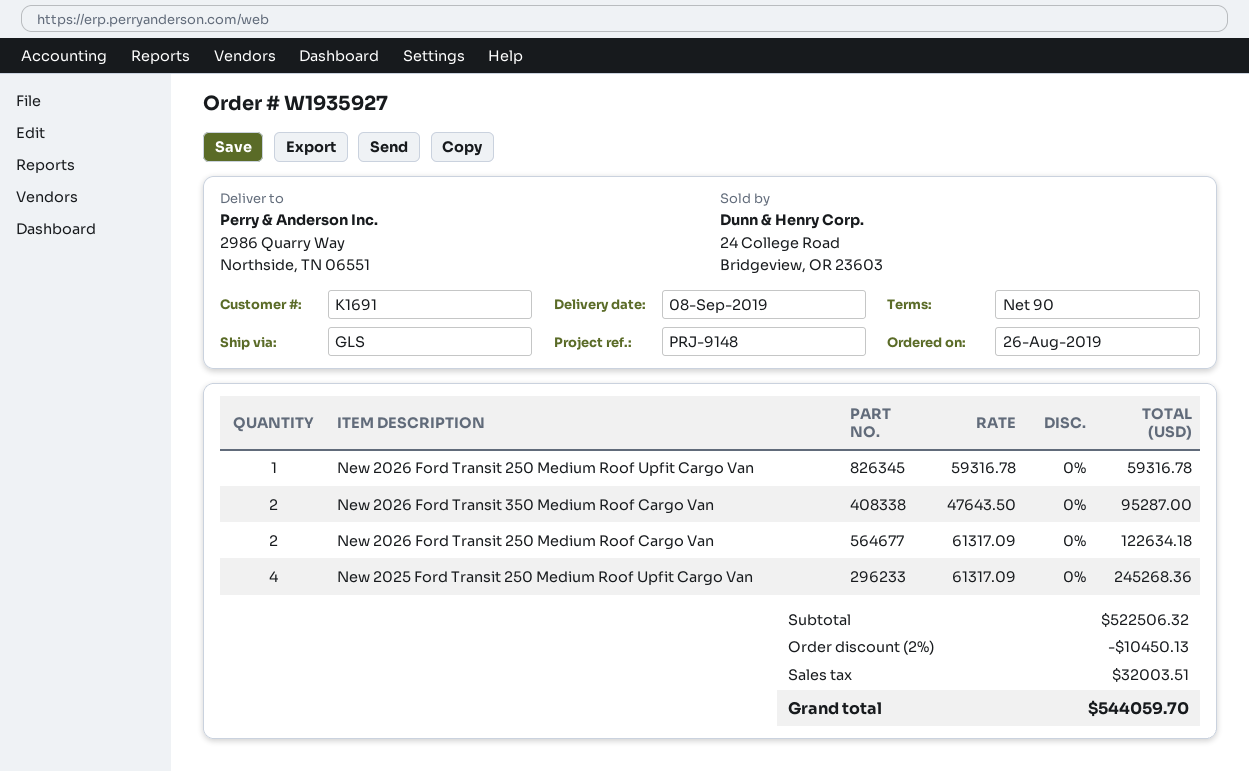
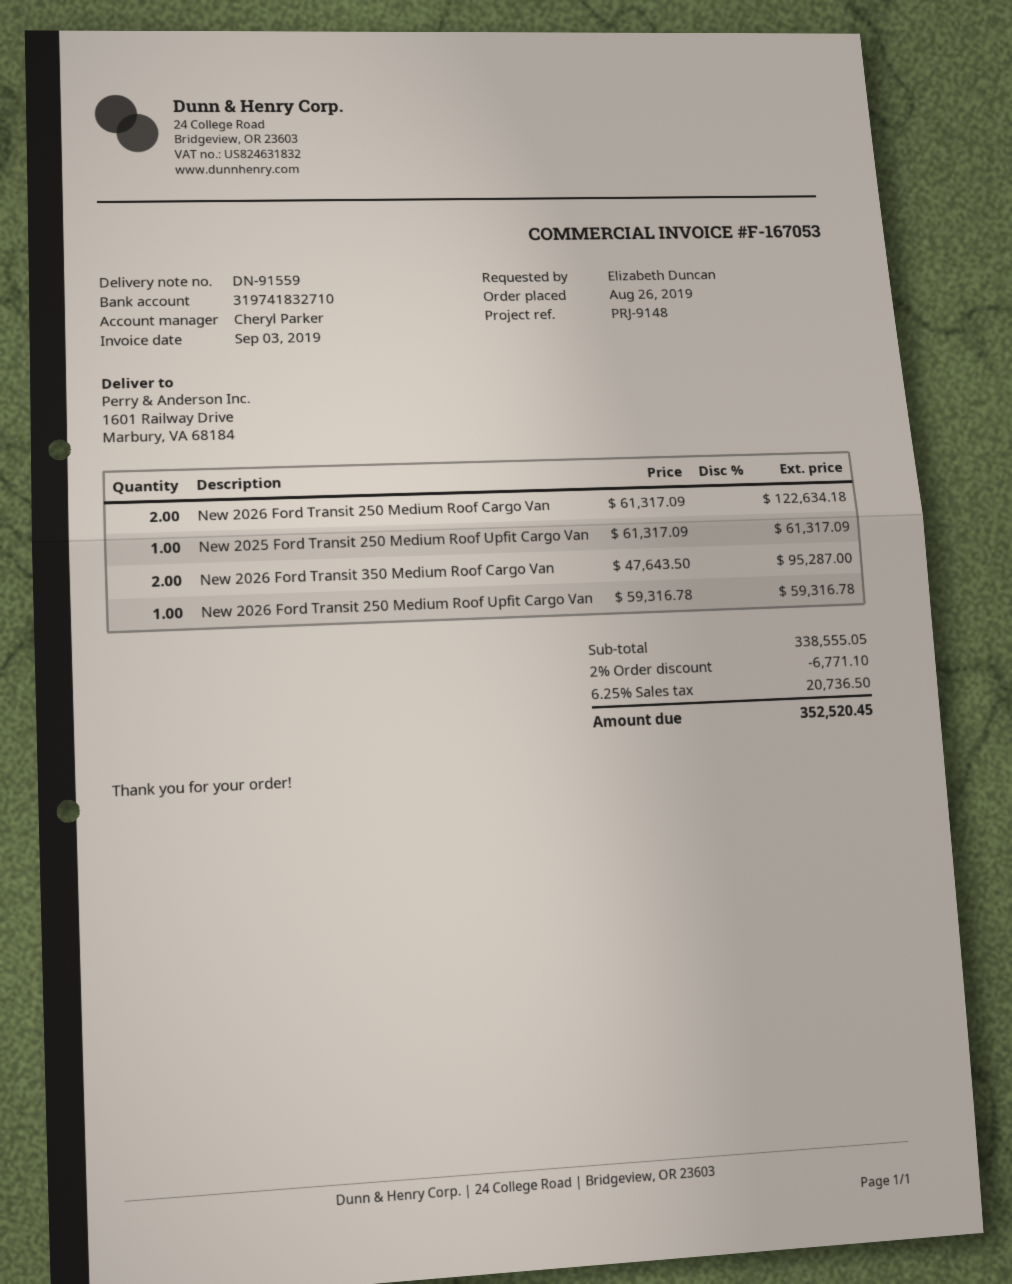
ship to: 2986 Quarry Way, Northside, TN 06551 -> 1601 Railway Drive, Marbury, VA 68184
New 2025 Ford Transit 250 Medium Roof Upfit Cargo Van: 4 x 61317.09 = 245268.36 -> 1 x 61317.09 = 61317.09
subtotal: 522506.32 -> 338555.05
discount: 2% = 10450.13 -> 2% = 6771.10
tax: 32003.51 -> 20736.50
total: 544059.70 -> 352520.45

